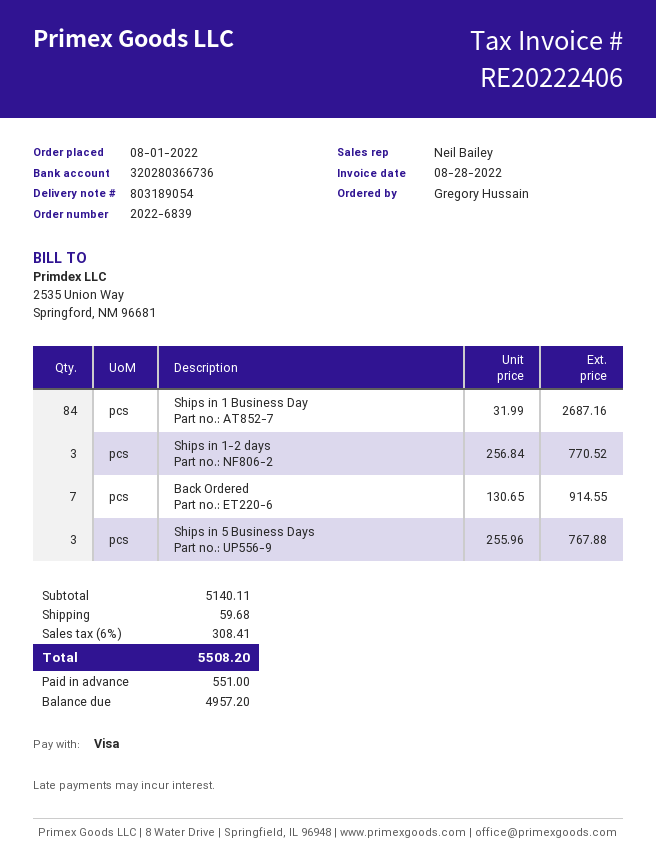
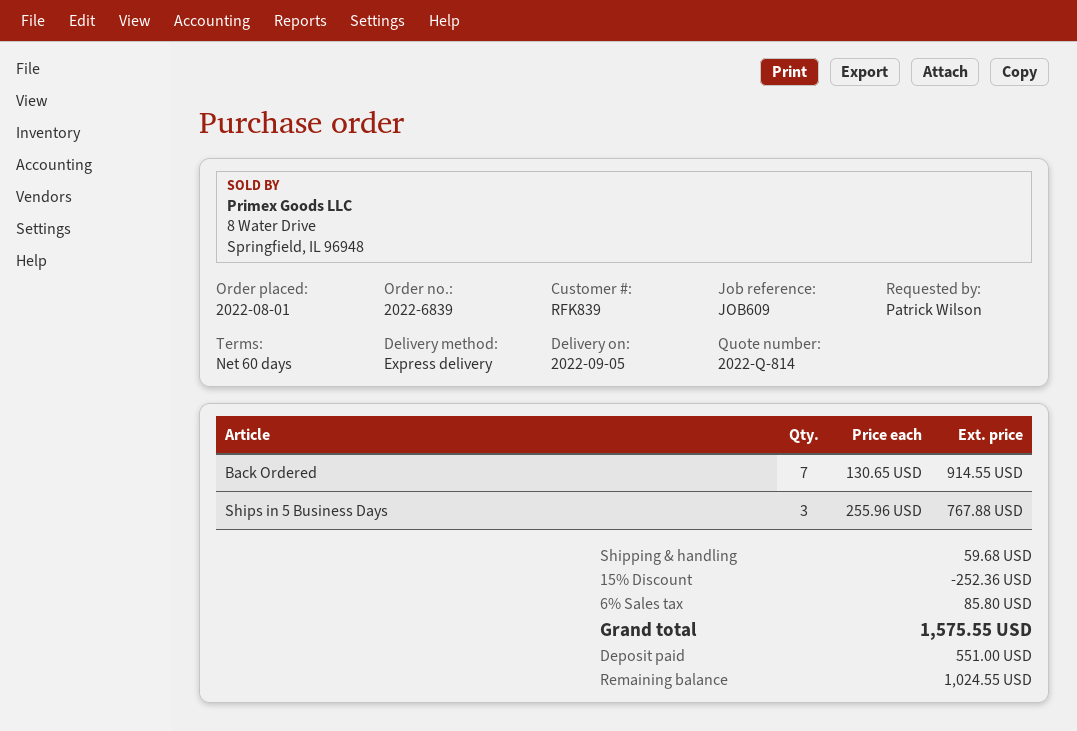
ordered by: Gregory Hussain -> Patrick Wilson
Ships in 1 Business Day: 84 x 31.99 = 2687.16 -> none
Ships in 1-2 days: 3 x 256.84 = 770.52 -> none
discount: none -> 15% = 252.36
tax: 6% = 308.41 -> 6% = 85.80
total: 5508.20 -> 1575.55
balance: 4957.20 -> 1024.55

